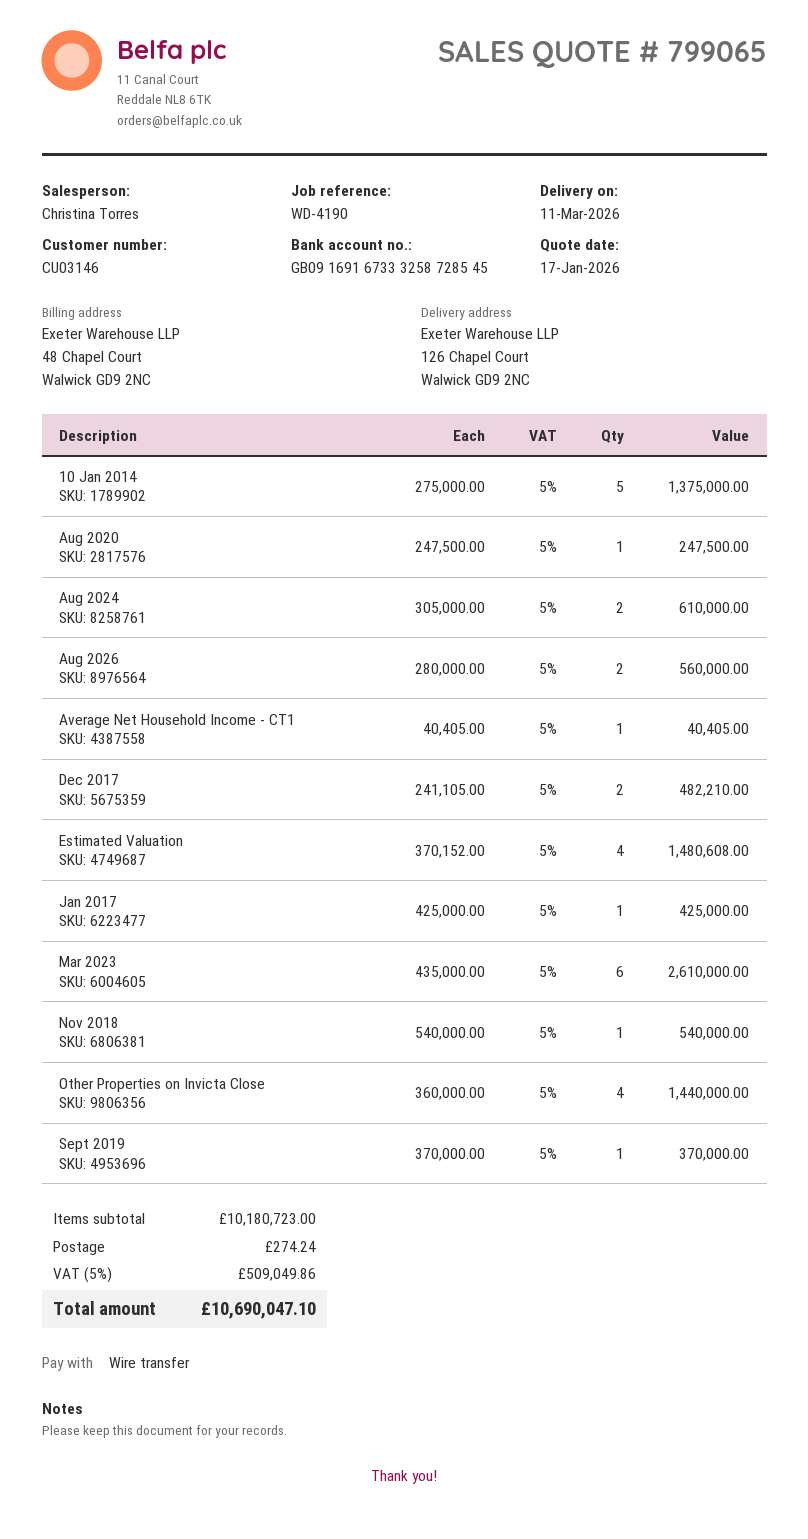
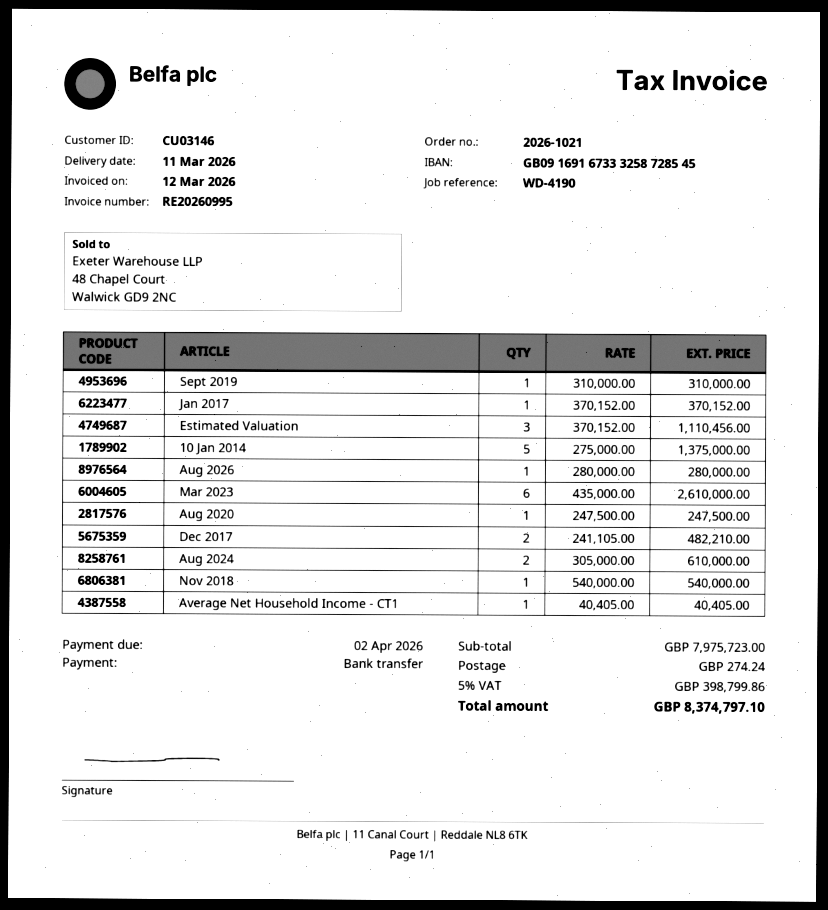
Aug 2026: 2 x 280000.00 = 560000.00 -> 1 x 280000.00 = 280000.00
Estimated Valuation: 4 x 370152.00 = 1480608.00 -> 3 x 370152.00 = 1110456.00
Jan 2017: 1 x 425000.00 = 425000.00 -> 1 x 370152.00 = 370152.00
Other Properties on Invicta Close: 4 x 360000.00 = 1440000.00 -> none
Sept 2019: 1 x 370000.00 = 370000.00 -> 1 x 310000.00 = 310000.00
subtotal: 10180723.00 -> 7975723.00
tax: 5% = 509049.86 -> 5% = 398799.86
total: 10690047.10 -> 8374797.10

